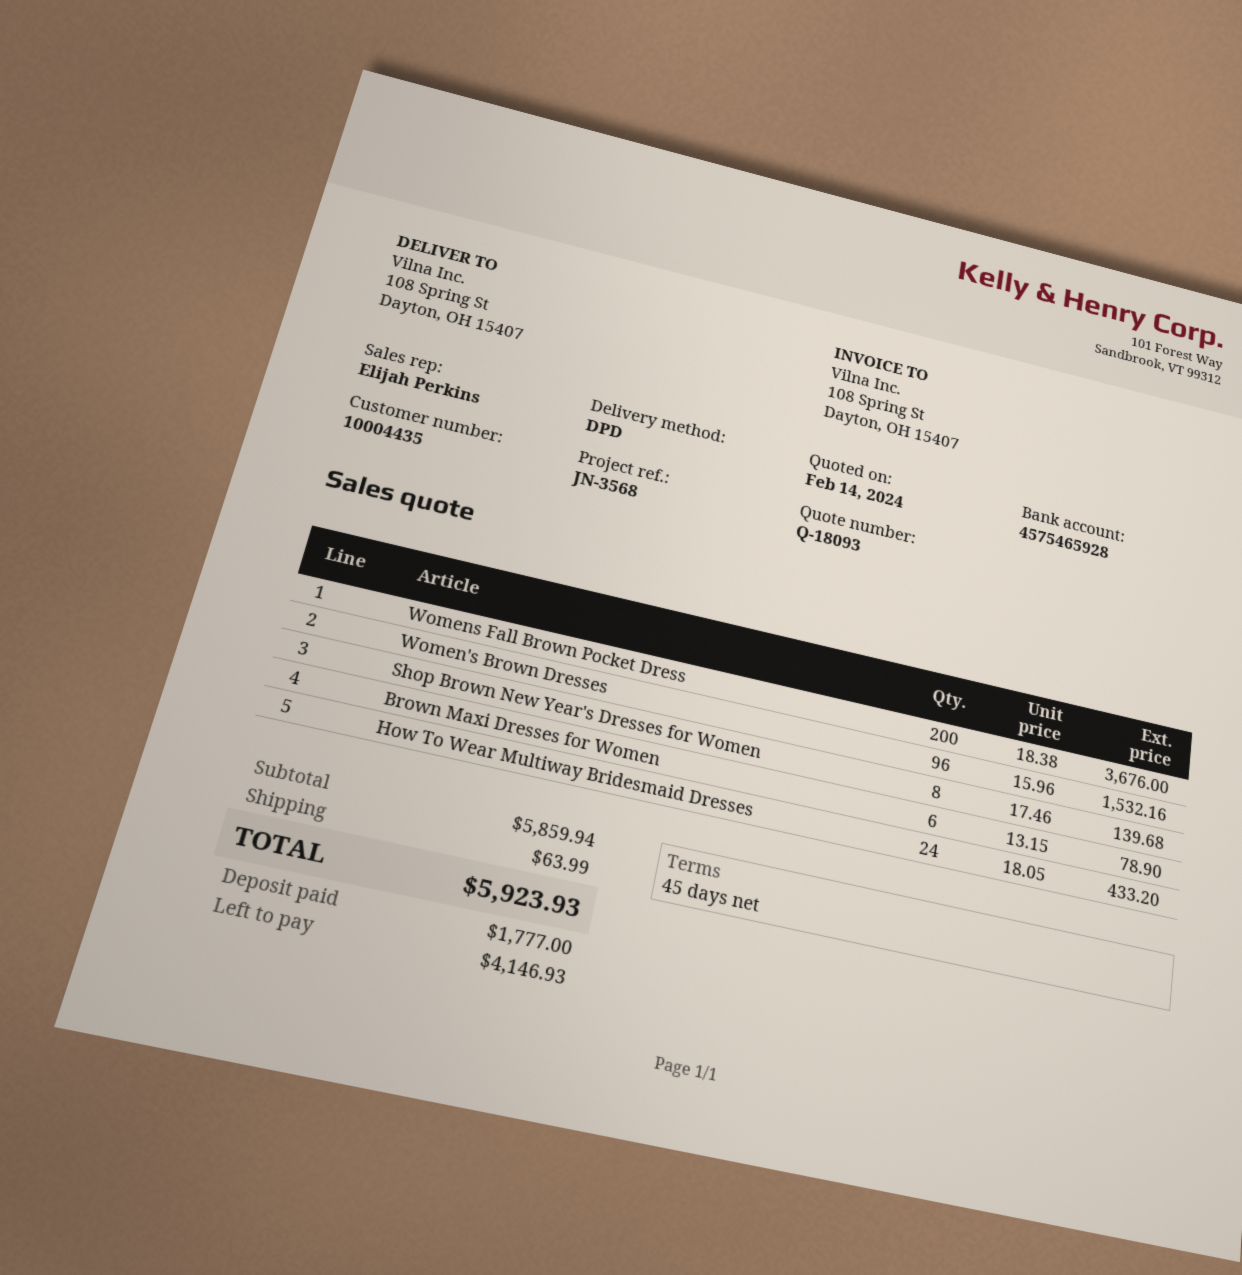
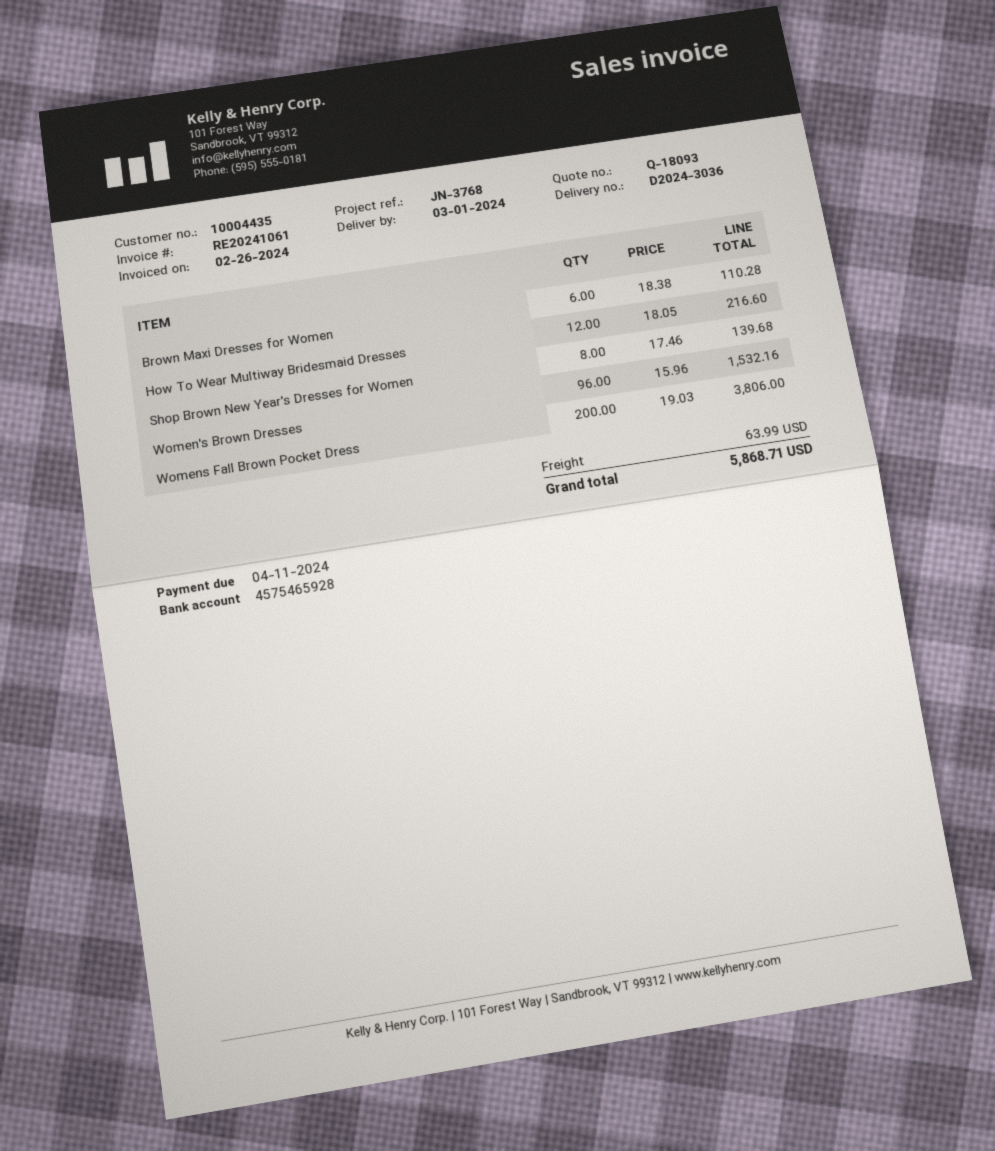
reference: JN-3568 -> JN-3768
Womens Fall Brown Pocket Dress: 200 x 18.38 = 3676.00 -> 200 x 19.03 = 3806.00
Brown Maxi Dresses for Women: 6 x 13.15 = 78.90 -> 6 x 18.38 = 110.28
How To Wear Multiway Bridesmaid Dresses: 24 x 18.05 = 433.20 -> 12 x 18.05 = 216.60
total: 5923.93 -> 5868.71

